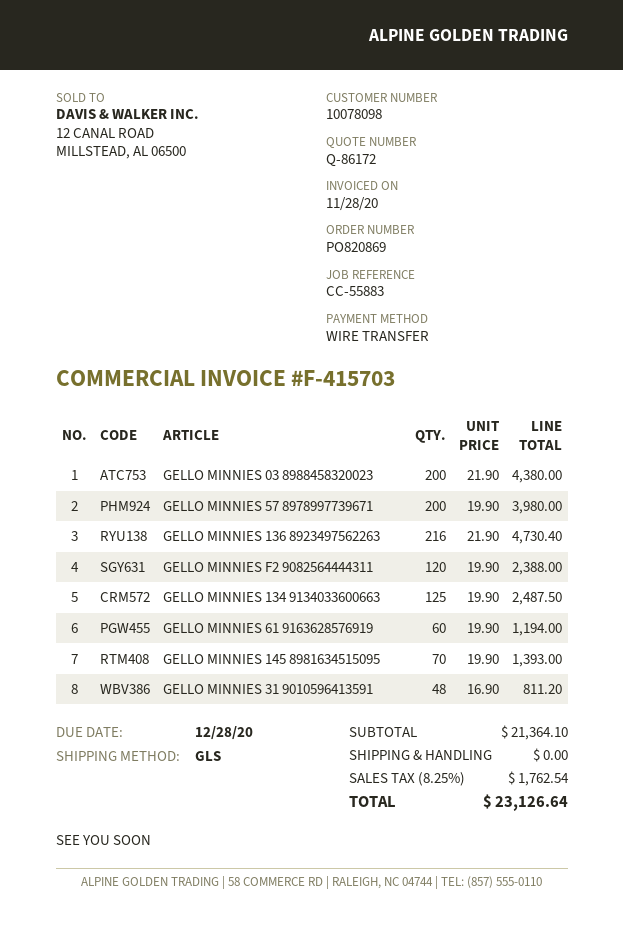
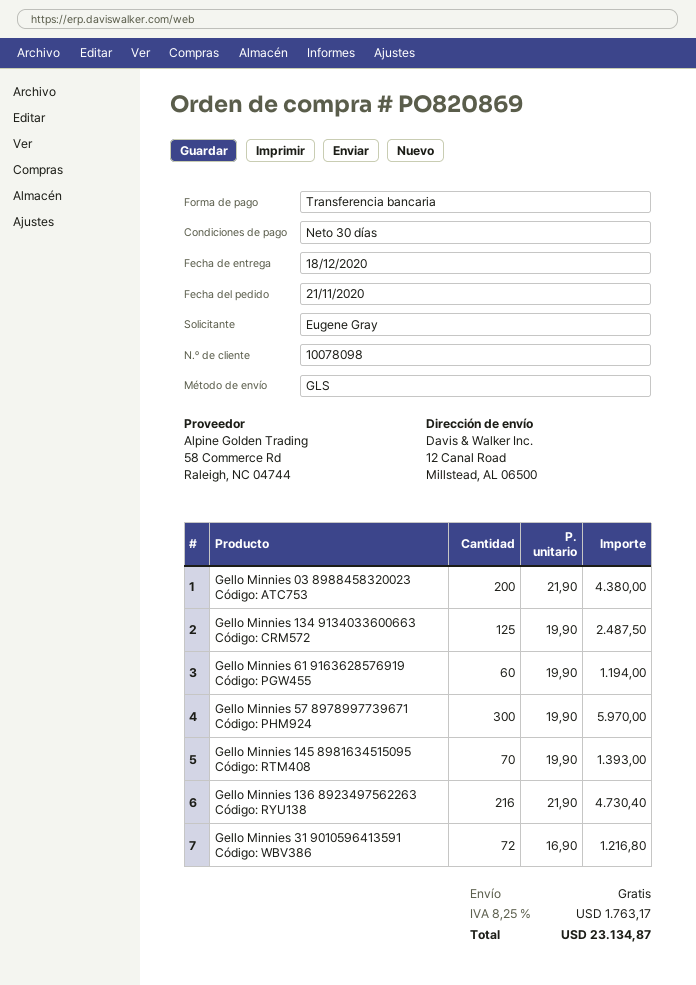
GELLO MINNIES 57 8978997739671: 200 x 19.90 = 3980.00 -> 300 x 19.90 = 5970.00
GELLO MINNIES F2 9082564444311: 120 x 19.90 = 2388.00 -> none
GELLO MINNIES 31 9010596413591: 48 x 16.90 = 811.20 -> 72 x 16.90 = 1216.80
tax: 8.25% = 1762.54 -> 8.25% = 1763.17
total: 23126.64 -> 23134.87

